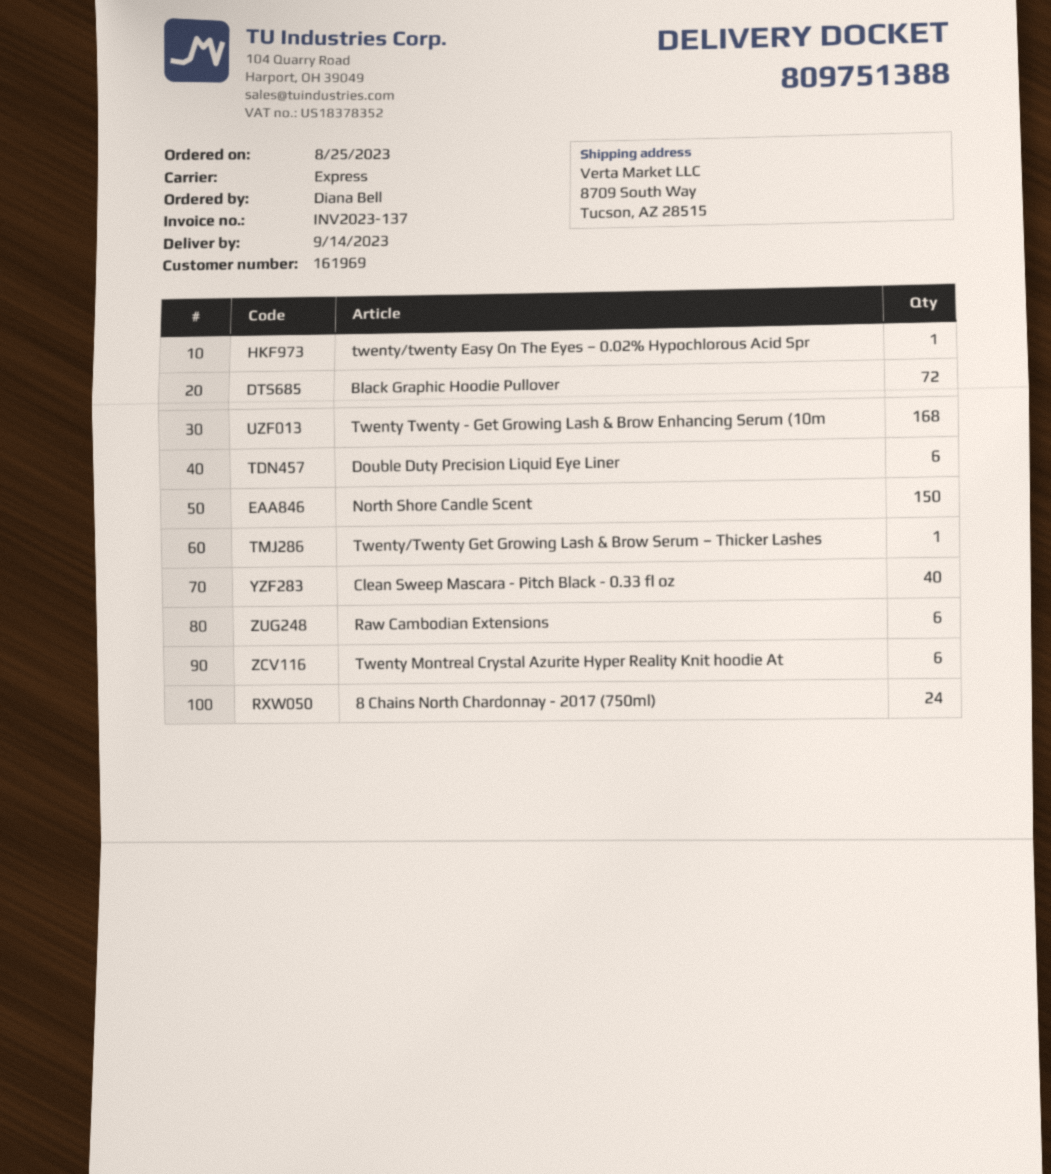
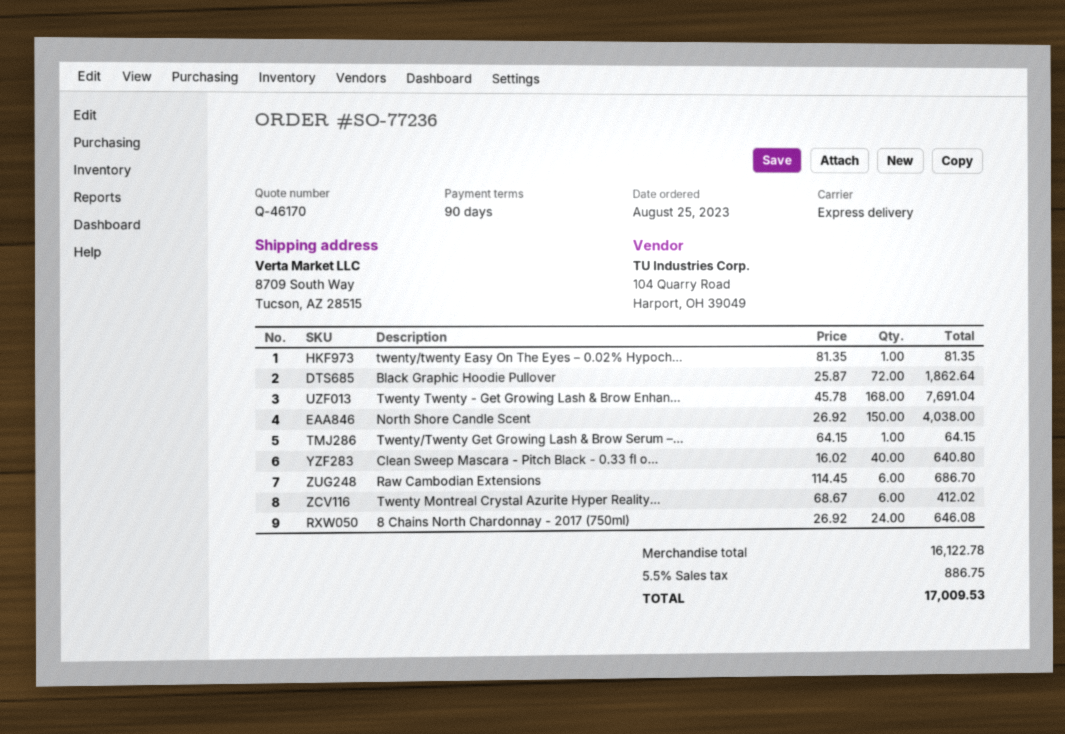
Double Duty Precision Liquid Eye Liner: 6 -> none

